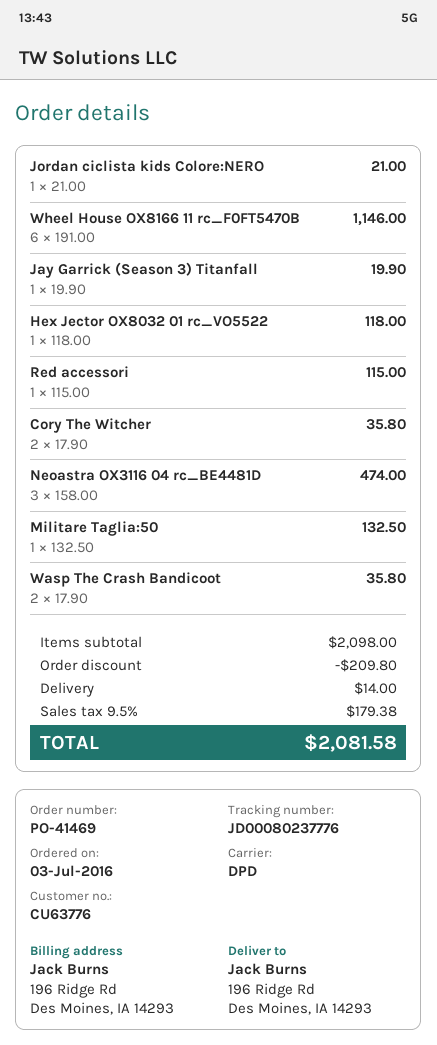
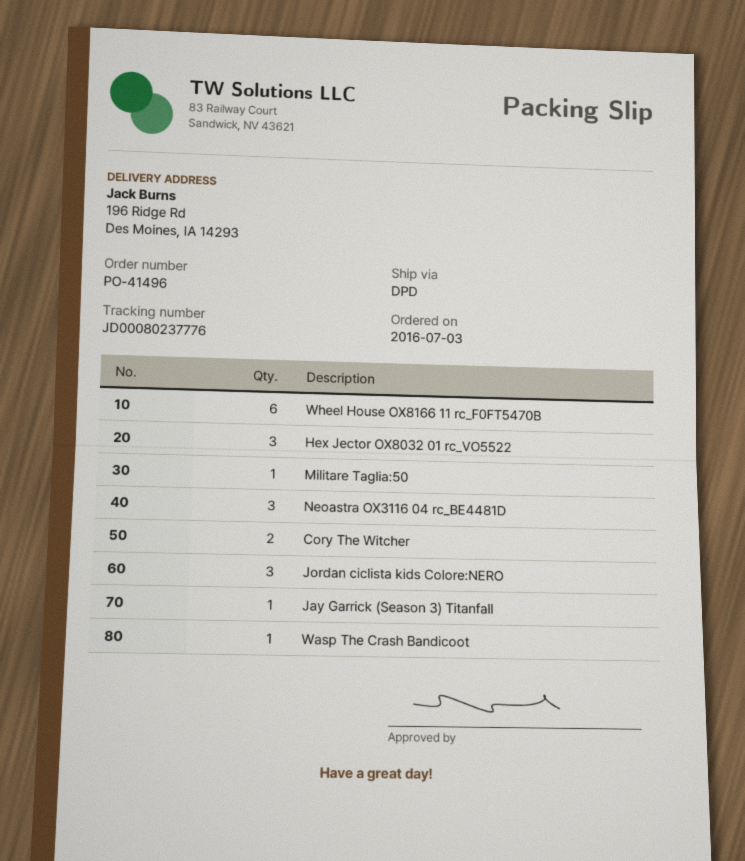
order number: PO-41469 -> PO-41496
Jordan ciclista kids Colore:NERO: 1 -> 3
Hex Jector OX8032 01 rc_VO5522: 1 -> 3
Red accessori: 1 -> none
Wasp The Crash Bandicoot: 2 -> 1

